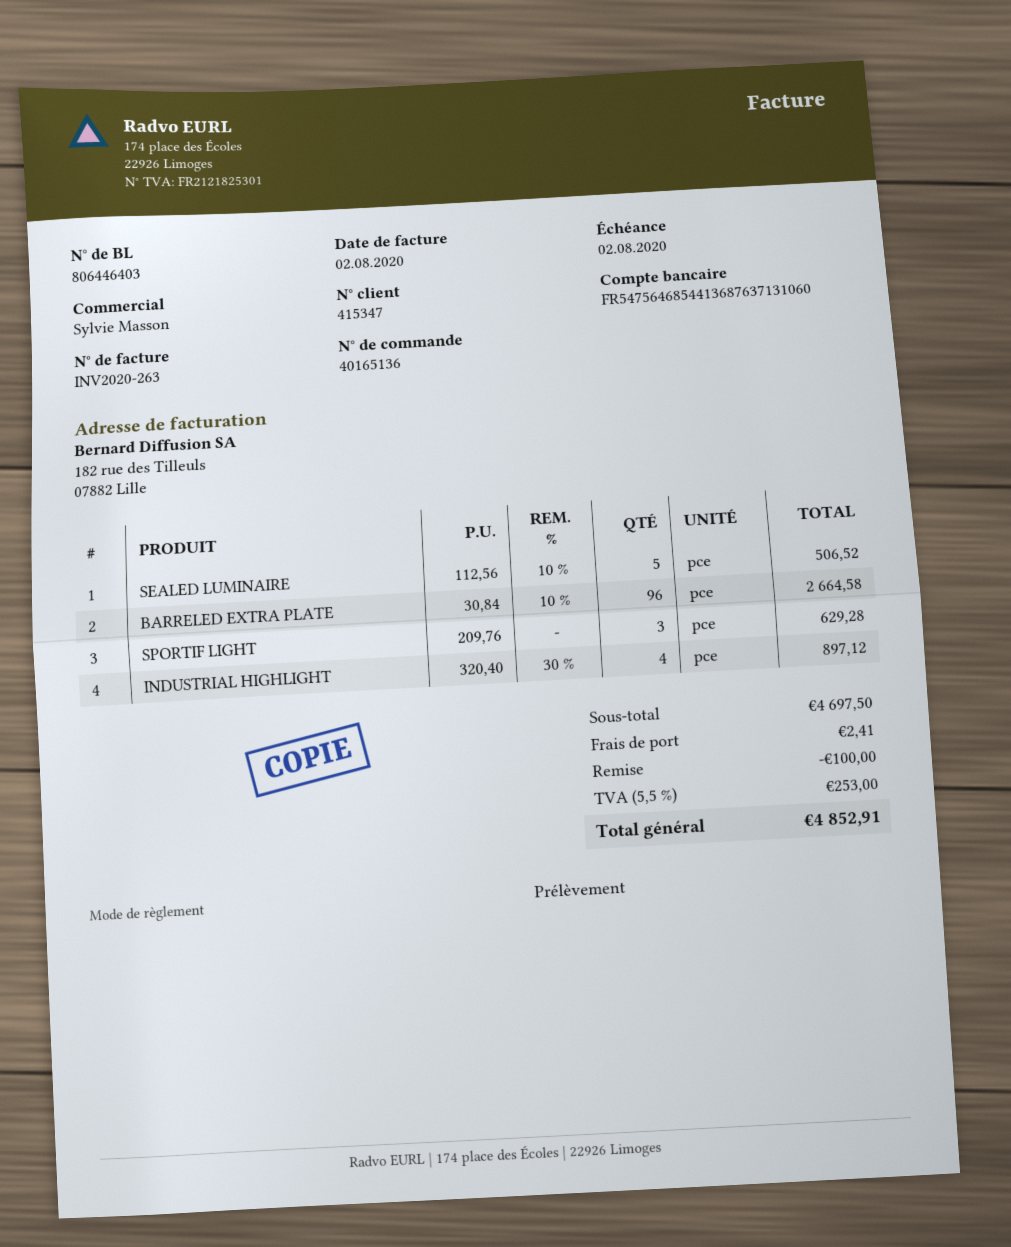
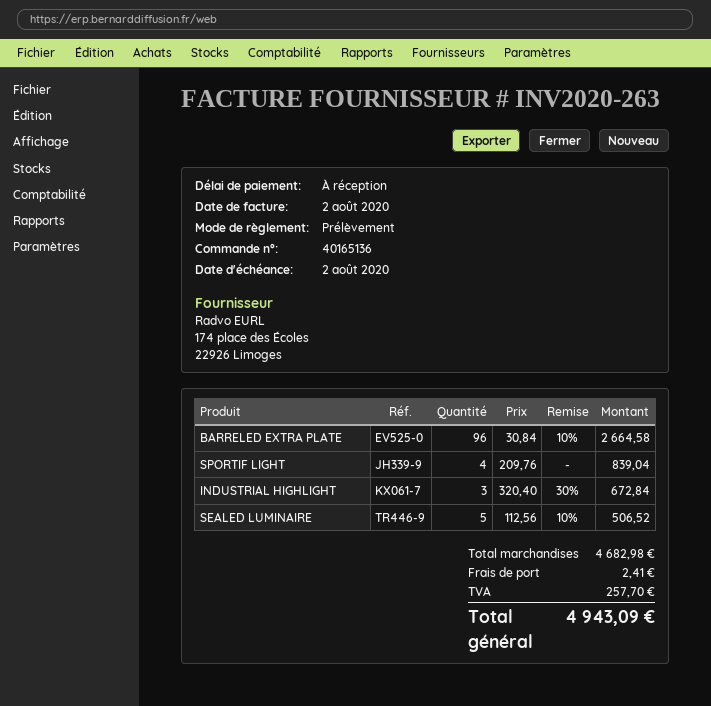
SPORTIF LIGHT: 3 x 209.76 = 629.28 -> 4 x 209.76 = 839.04
INDUSTRIAL HIGHLIGHT: 4 x 320.40 - 30% = 897.12 -> 3 x 320.40 - 30% = 672.84
subtotal: 4697.50 -> 4682.98
discount: 100.00 -> none
tax: 253.00 -> 257.70
total: 4852.91 -> 4943.09

